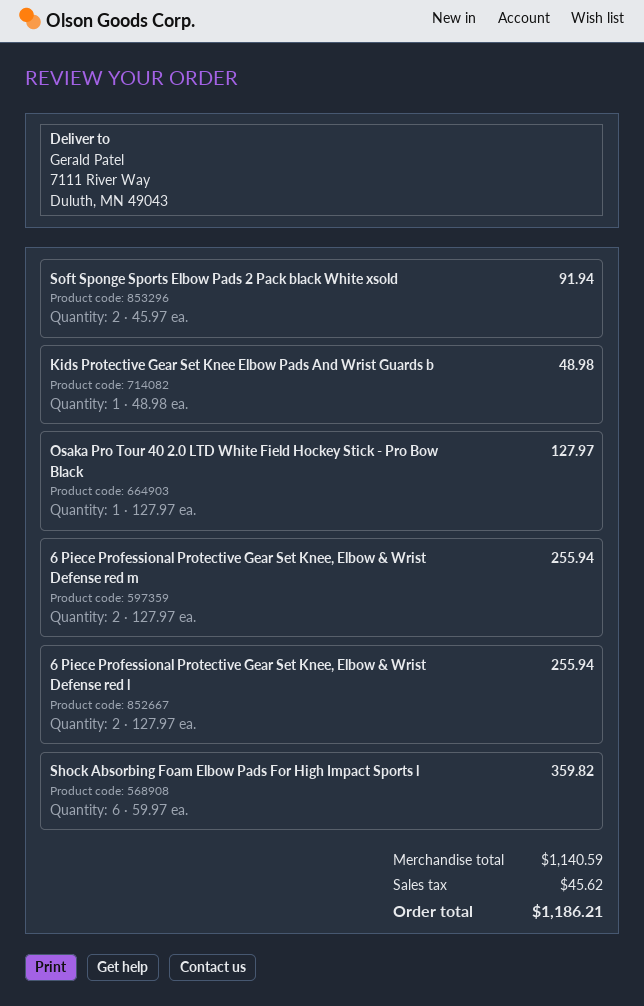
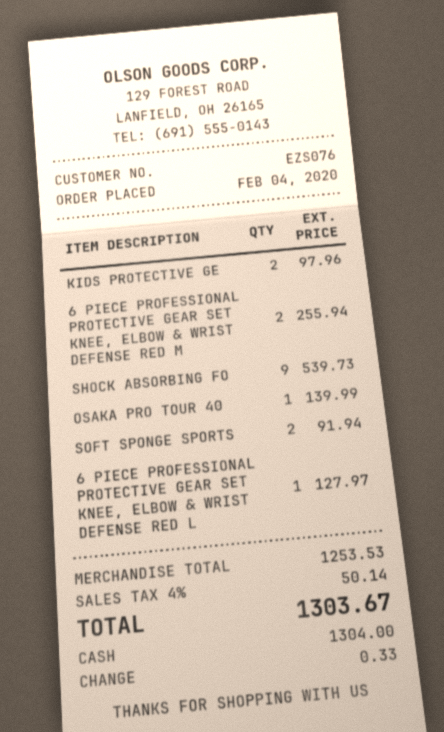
Kids Protective Gear Set Knee Elbow Pads And Wrist Guards b: 1 for 48.98 -> 2 for 97.96
Osaka Pro Tour 40 2.0 LTD White Field Hockey Stick - Pro Bow Black: 1 for 127.97 -> 1 for 139.99
6 Piece Professional Protective Gear Set Knee, Elbow & Wrist Defense red l: 2 for 255.94 -> 1 for 127.97
Shock Absorbing Foam Elbow Pads For High Impact Sports l: 6 for 359.82 -> 9 for 539.73
subtotal: 1140.59 -> 1253.53
tax: 45.62 -> 50.14
total: 1186.21 -> 1303.67

